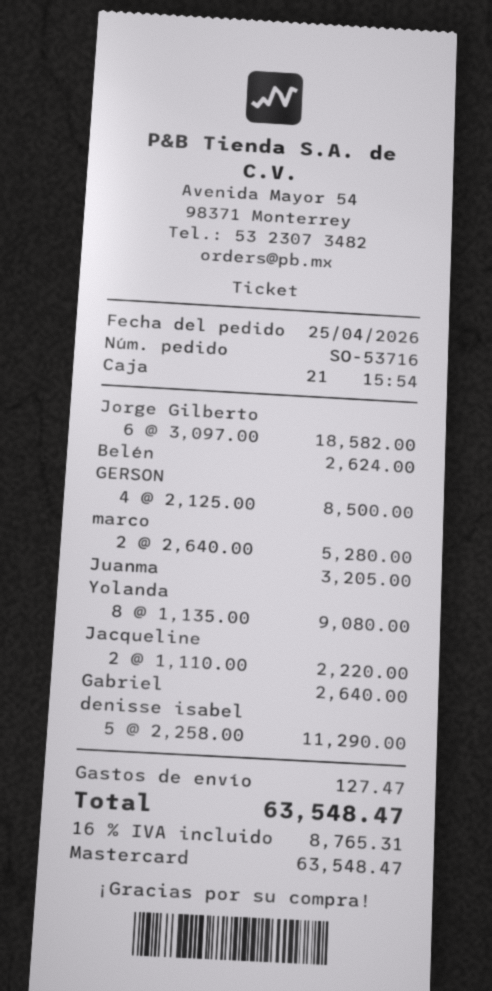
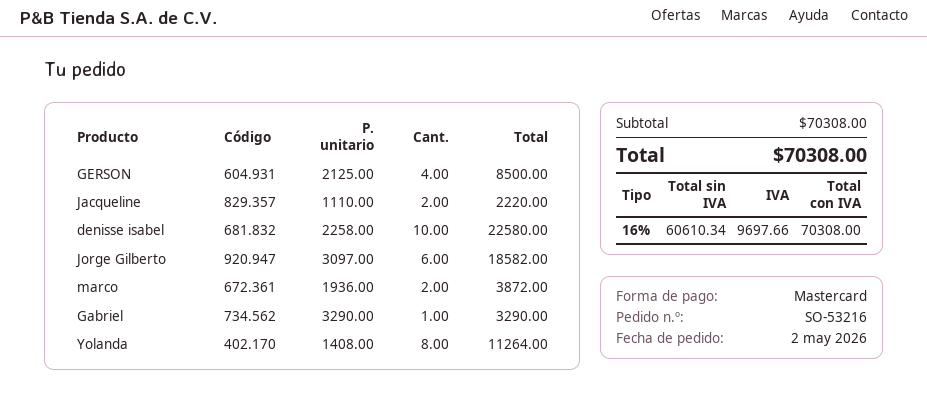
order number: SO-53716 -> SO-53216
order date: 2026-04-25 -> 2026-05-02
Belén: 1 x 2624.00 = 2624.00 -> none
marco: 2 x 2640.00 = 5280.00 -> 2 x 1936.00 = 3872.00
Juanma: 1 x 3205.00 = 3205.00 -> none
Yolanda: 8 x 1135.00 = 9080.00 -> 8 x 1408.00 = 11264.00
Gabriel: 1 x 2640.00 = 2640.00 -> 1 x 3290.00 = 3290.00
denisse isabel: 5 x 2258.00 = 11290.00 -> 10 x 2258.00 = 22580.00
shipping: 127.47 -> none
tax: 16% = 8765.31 -> 16% = 9697.66
total: 63548.47 -> 70308.00

